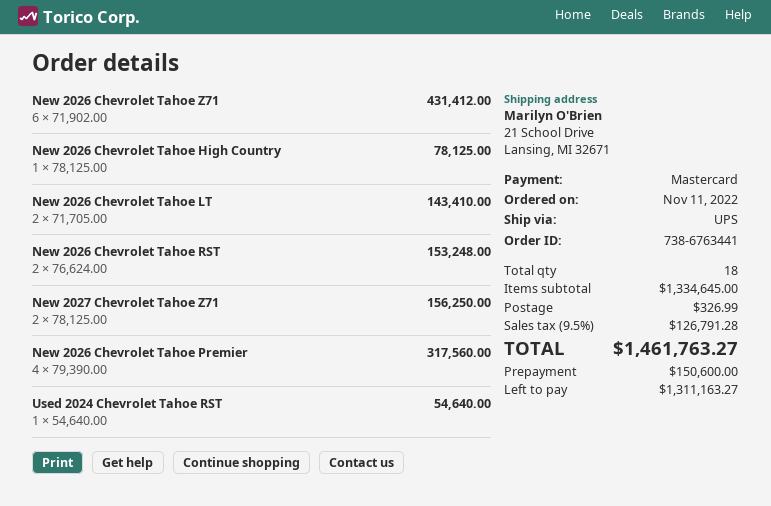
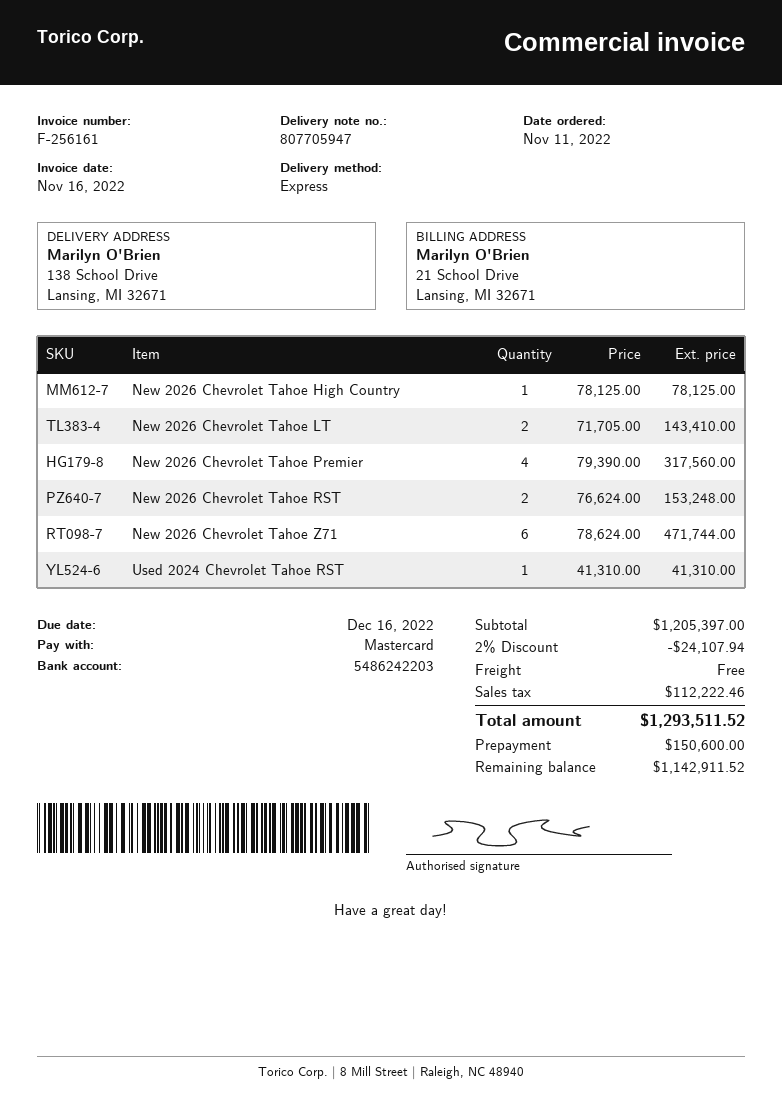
shipping method: UPS -> express
ship to: 21 School Drive, Lansing, MI 32671 -> 138 School Drive, Lansing, MI 32671
New 2026 Chevrolet Tahoe Z71: 6 x 71902.00 = 431412.00 -> 6 x 78624.00 = 471744.00
New 2027 Chevrolet Tahoe Z71: 2 x 78125.00 = 156250.00 -> none
Used 2024 Chevrolet Tahoe RST: 1 x 54640.00 = 54640.00 -> 1 x 41310.00 = 41310.00
subtotal: 1334645.00 -> 1205397.00
discount: none -> 2% = 24107.94
shipping: 326.99 -> 0.00
tax: 126791.28 -> 112222.46
total: 1461763.27 -> 1293511.52
balance: 1311163.27 -> 1142911.52

